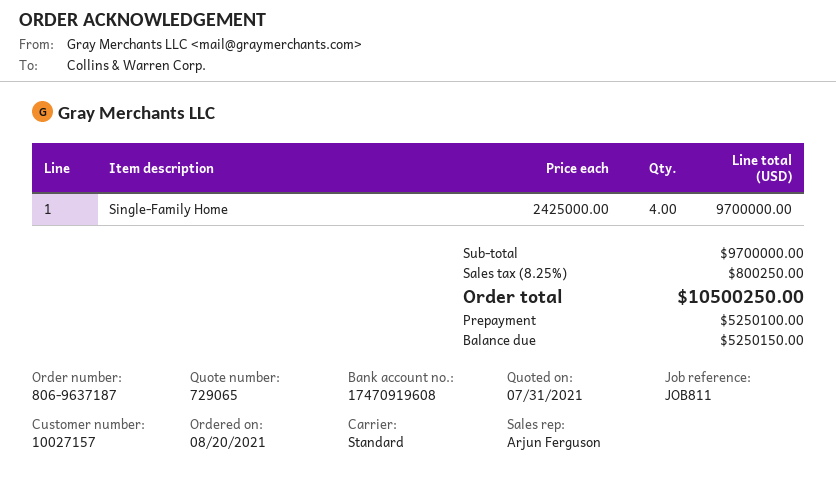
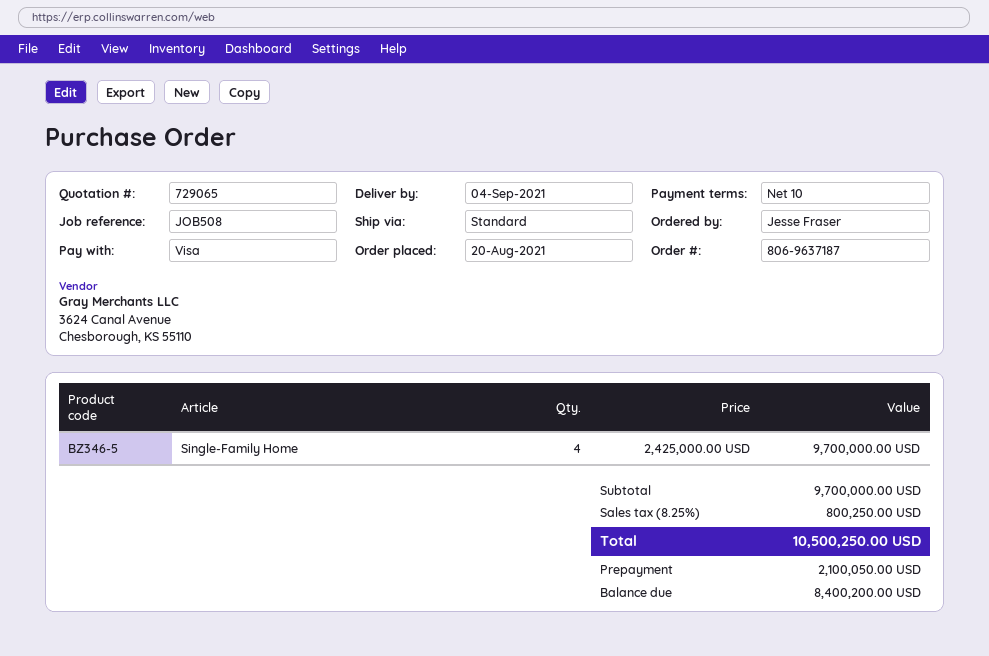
reference: JOB811 -> JOB508
deposit: 5250100.00 -> 2100050.00
balance: 5250150.00 -> 8400200.00

